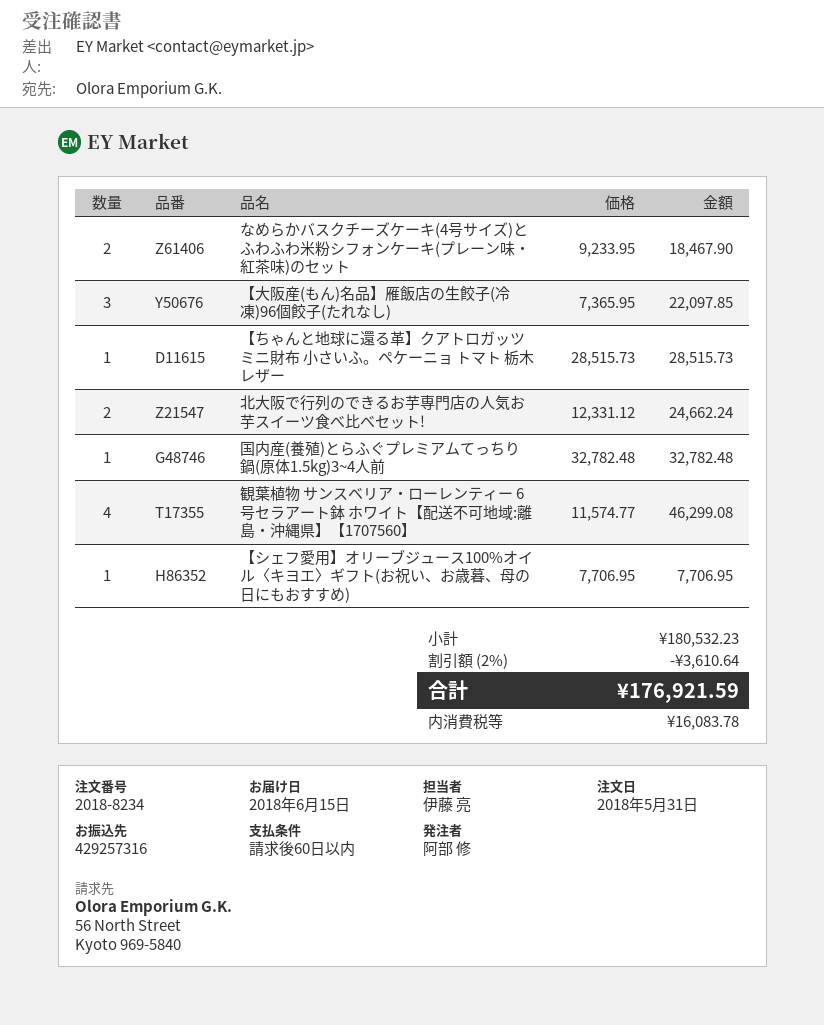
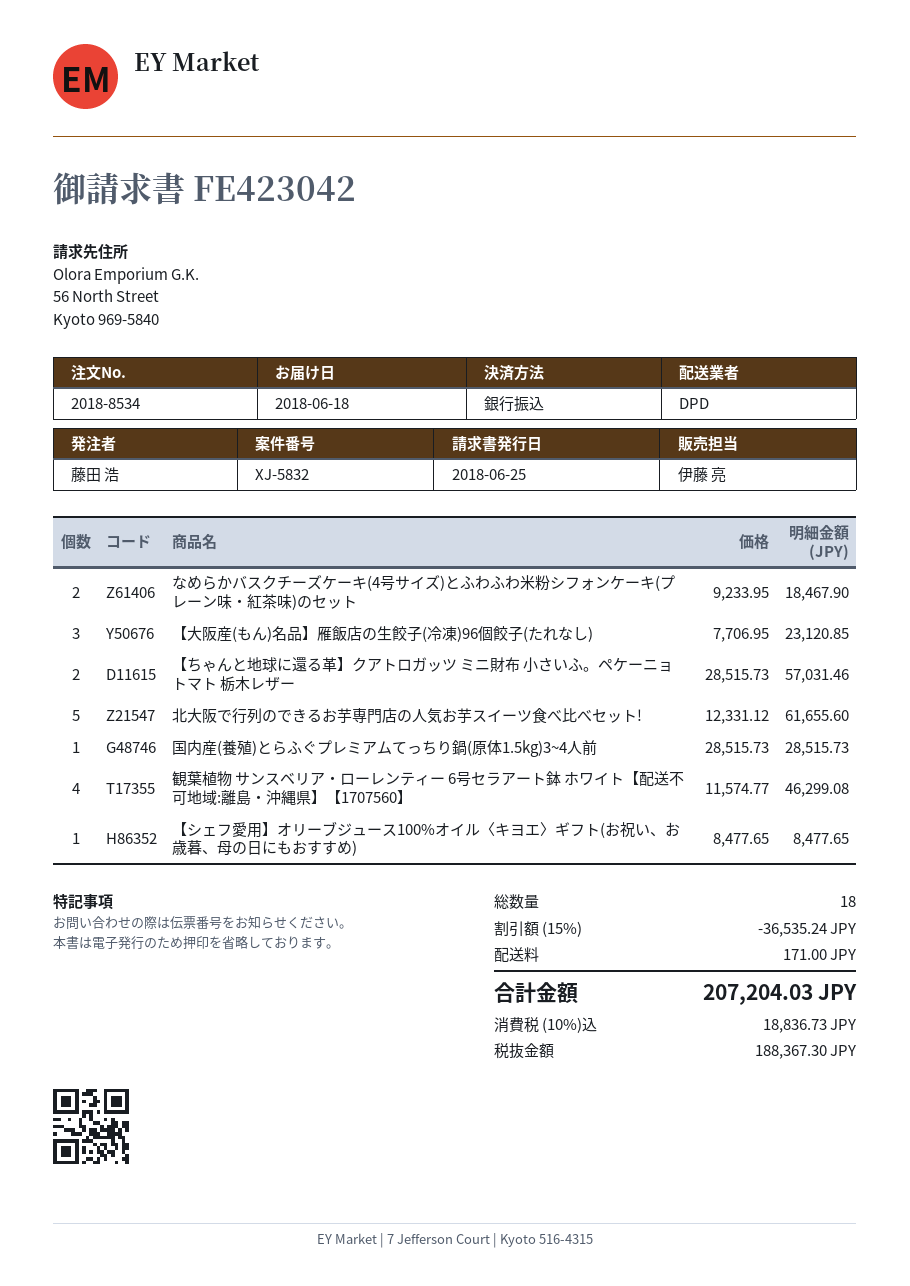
order number: 2018-8234 -> 2018-8534
delivery date: 2018-06-15 -> 2018-06-18
ordered by: 阿部 修 -> 藤田 浩
【大阪産(もん)名品】雁飯店の生餃子(冷凍)96個餃子(たれなし): 3 x 7365.95 = 22097.85 -> 3 x 7706.95 = 23120.85
【ちゃんと地球に還る革】クアトロガッツ ミニ財布 小さいふ。ペケーニョ トマト 栃木レザー: 1 x 28515.73 = 28515.73 -> 2 x 28515.73 = 57031.46
北大阪で行列のできるお芋専門店の人気お芋スイーツ食べ比べセット!: 2 x 12331.12 = 24662.24 -> 5 x 12331.12 = 61655.60
国内産(養殖)とらふぐプレミアムてっちり鍋(原体1.5kg)3~4人前: 1 x 32782.48 = 32782.48 -> 1 x 28515.73 = 28515.73
【シェフ愛用】オリーブジュース100%オイル〈キヨエ〉ギフト(お祝い、お歳暮、母の日にもおすすめ): 1 x 7706.95 = 7706.95 -> 1 x 8477.65 = 8477.65
discount: 2% = 3610.64 -> 15% = 36535.24
shipping: none -> 171.00
tax: 16083.78 -> 18836.73
total: 176921.59 -> 207204.03

